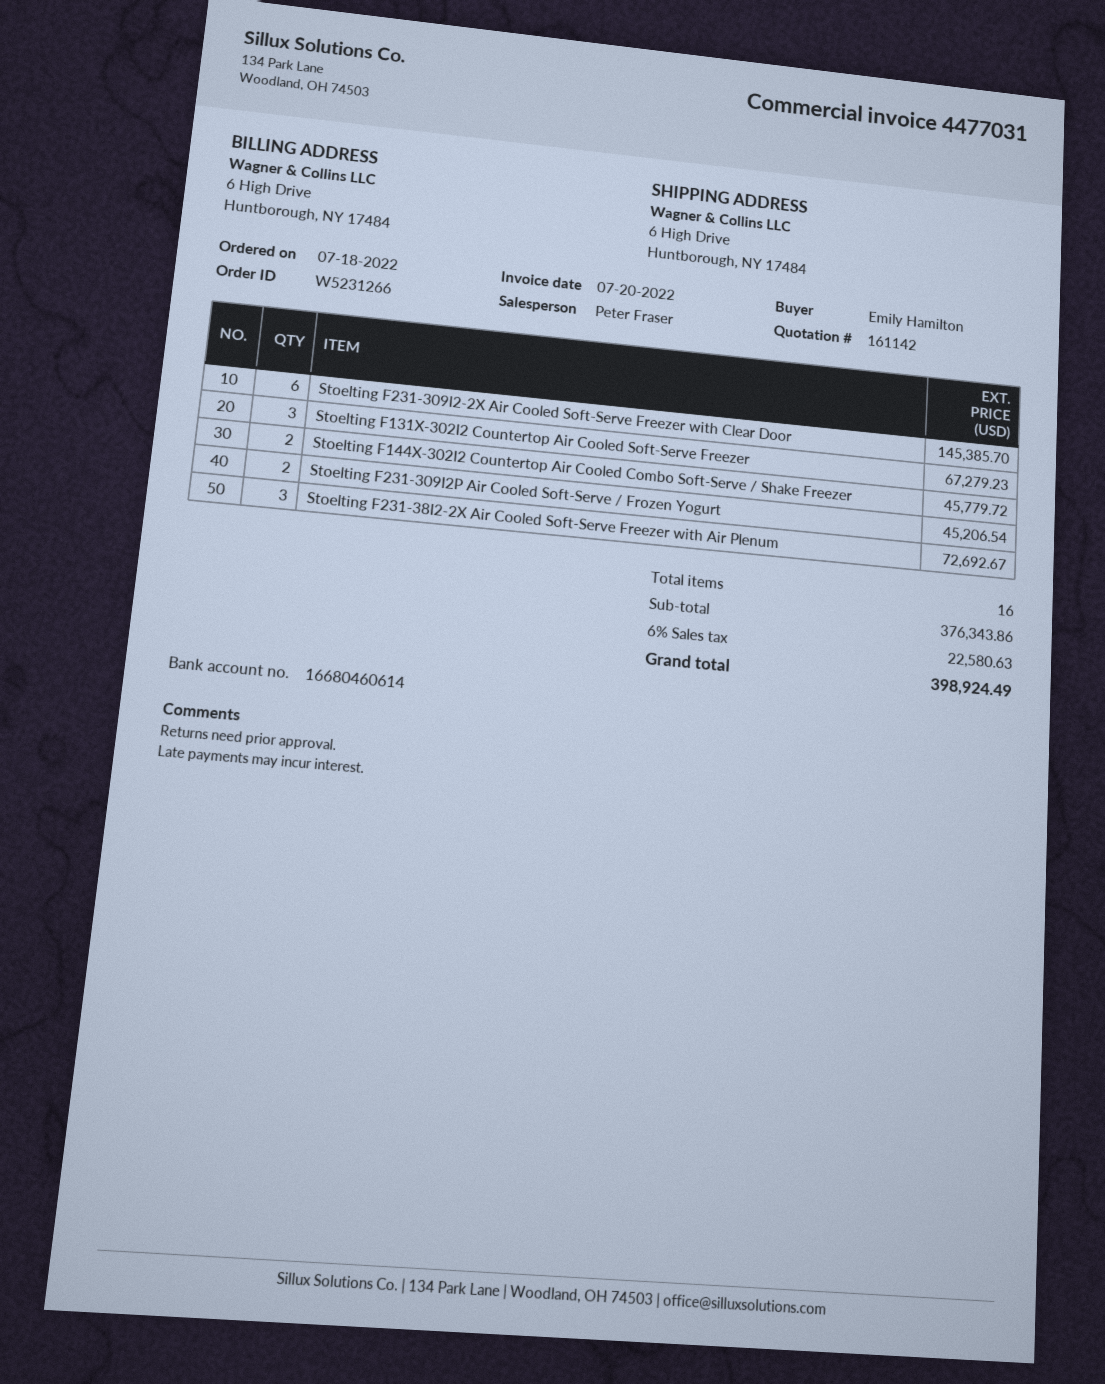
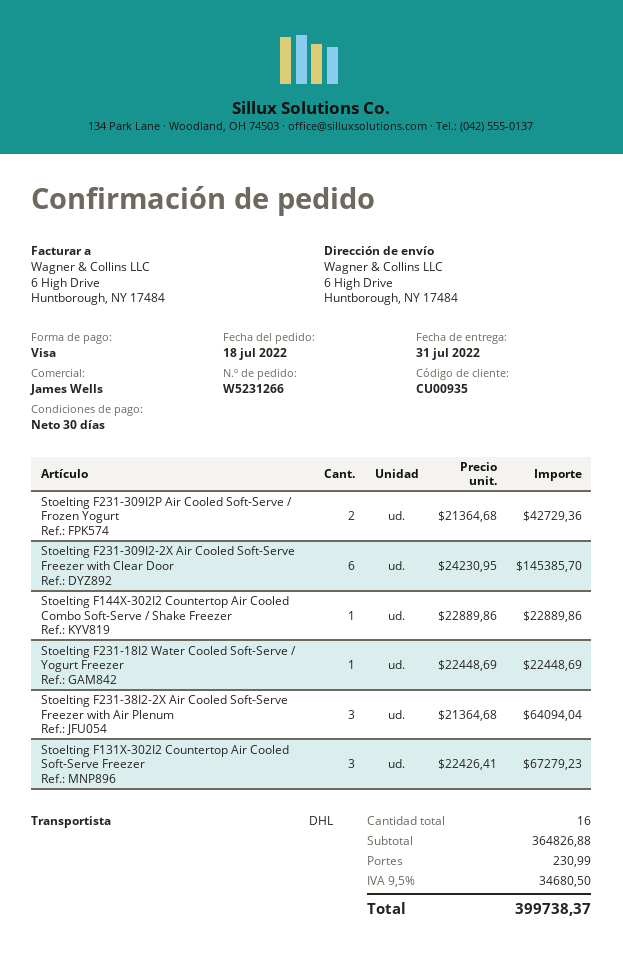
sales rep: Peter Fraser -> James Wells
Stoelting F144X-302I2 Countertop Air Cooled Combo Soft-Serve / Shake Freezer: 2 for 45779.72 -> 1 for 22889.86
Stoelting F231-309I2P Air Cooled Soft-Serve / Frozen Yogurt: 2 for 45206.54 -> 2 for 42729.36
Stoelting F231-38I2-2X Air Cooled Soft-Serve Freezer with Air Plenum: 3 for 72692.67 -> 3 for 64094.04
Stoelting F231-18I2 Water Cooled Soft-Serve / Yogurt Freezer: none -> 1 for 22448.69
subtotal: 376343.86 -> 364826.88
shipping: none -> 230.99
tax: 6% = 22580.63 -> 9.5% = 34680.50
total: 398924.49 -> 399738.37

